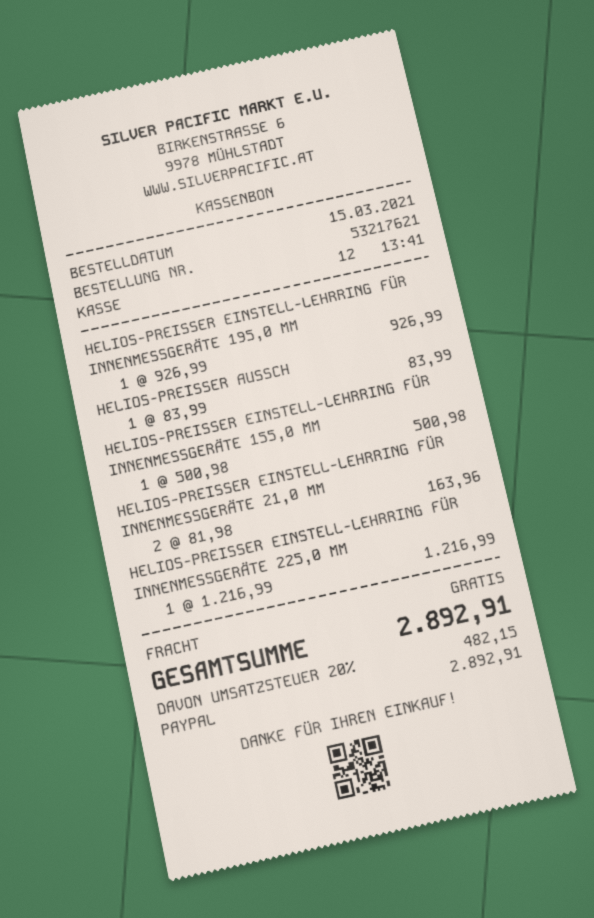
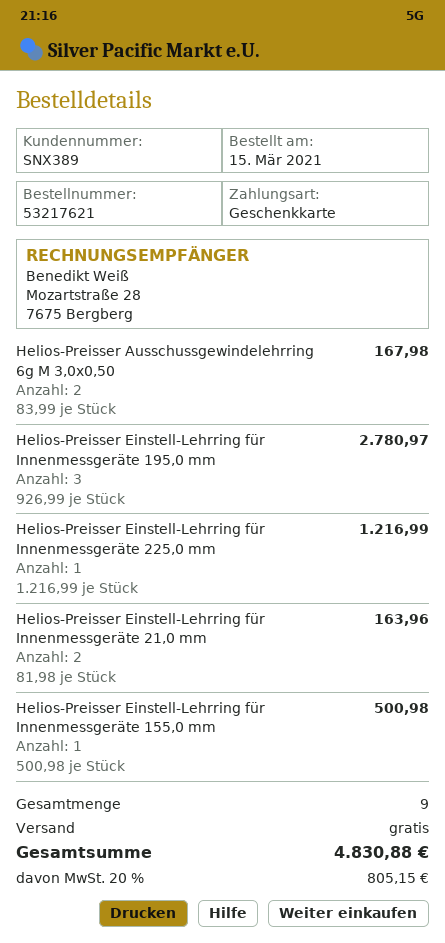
payment method: PayPal -> gift card
HELIOS-PREISSER EINSTELL-LEHRRING FÜR INNENMESSGERÄTE 195,0 MM: 1 x 926.99 = 926.99 -> 3 x 926.99 = 2780.97
HELIOS-PREISSER AUSSCH: 1 x 83.99 = 83.99 -> 2 x 83.99 = 167.98
tax: 20% = 482.15 -> 20% = 805.15
total: 2892.91 -> 4830.88

